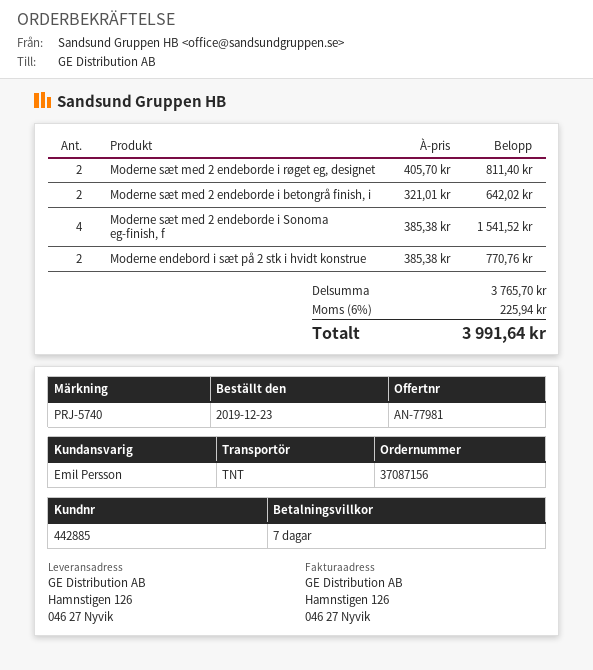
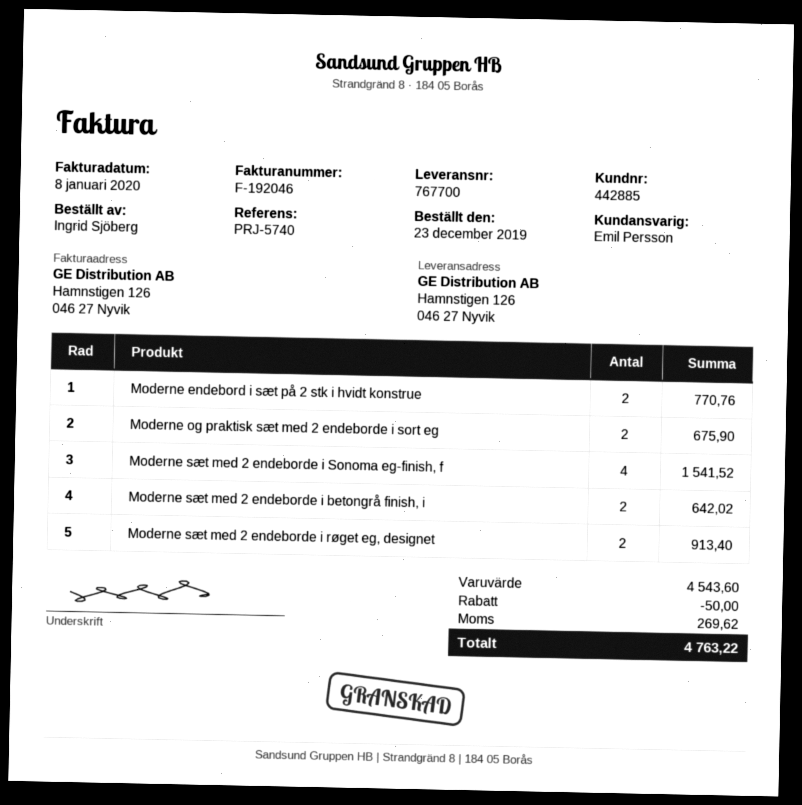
Moderne sæt med 2 endeborde i røget eg, designet: 2 for 811.40 -> 2 for 913.40
Moderne og praktisk sæt med 2 endeborde i sort eg: none -> 2 for 675.90
subtotal: 3765.70 -> 4543.60
discount: none -> 50.00
tax: 225.94 -> 269.62
total: 3991.64 -> 4763.22

